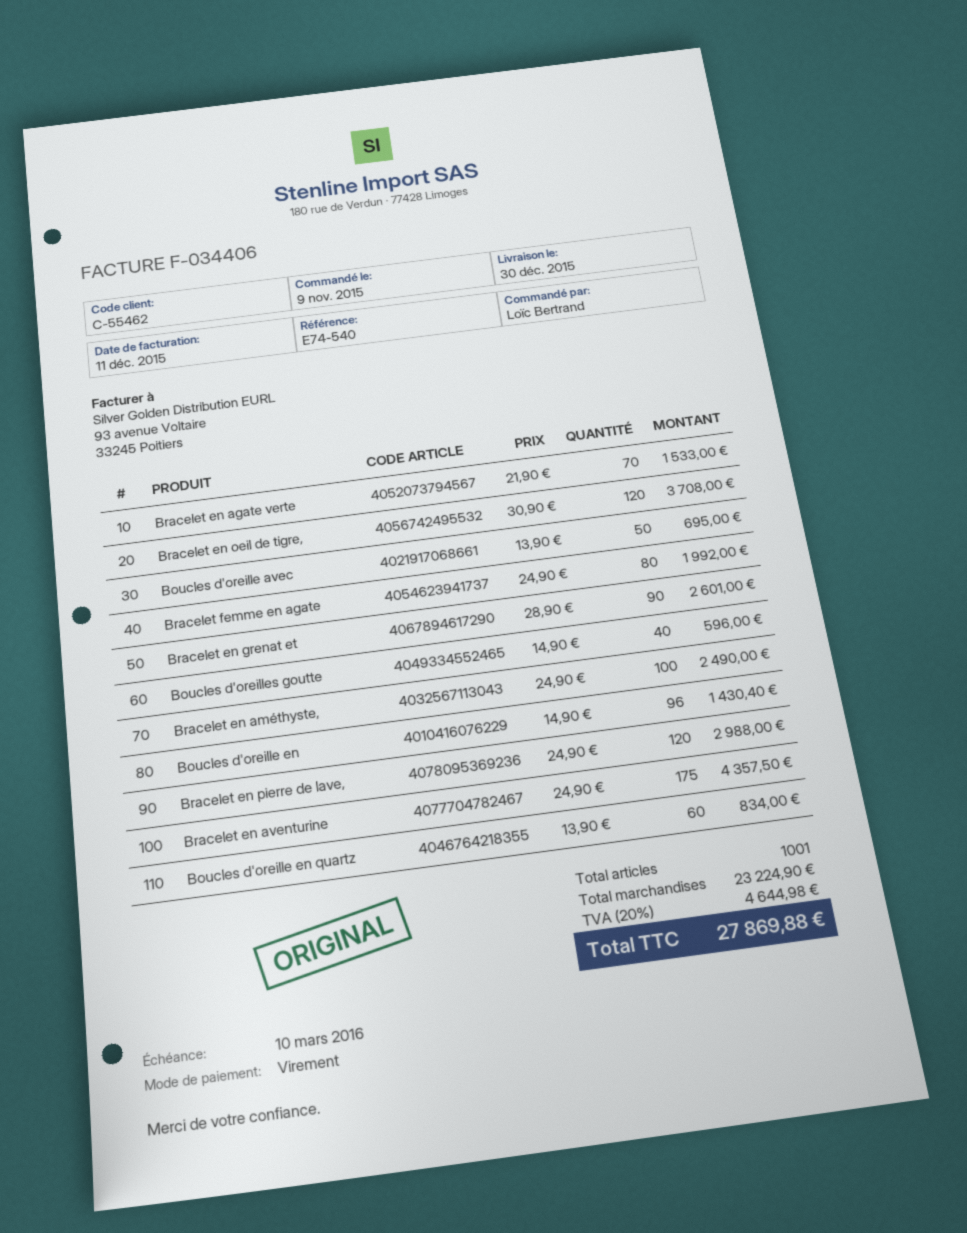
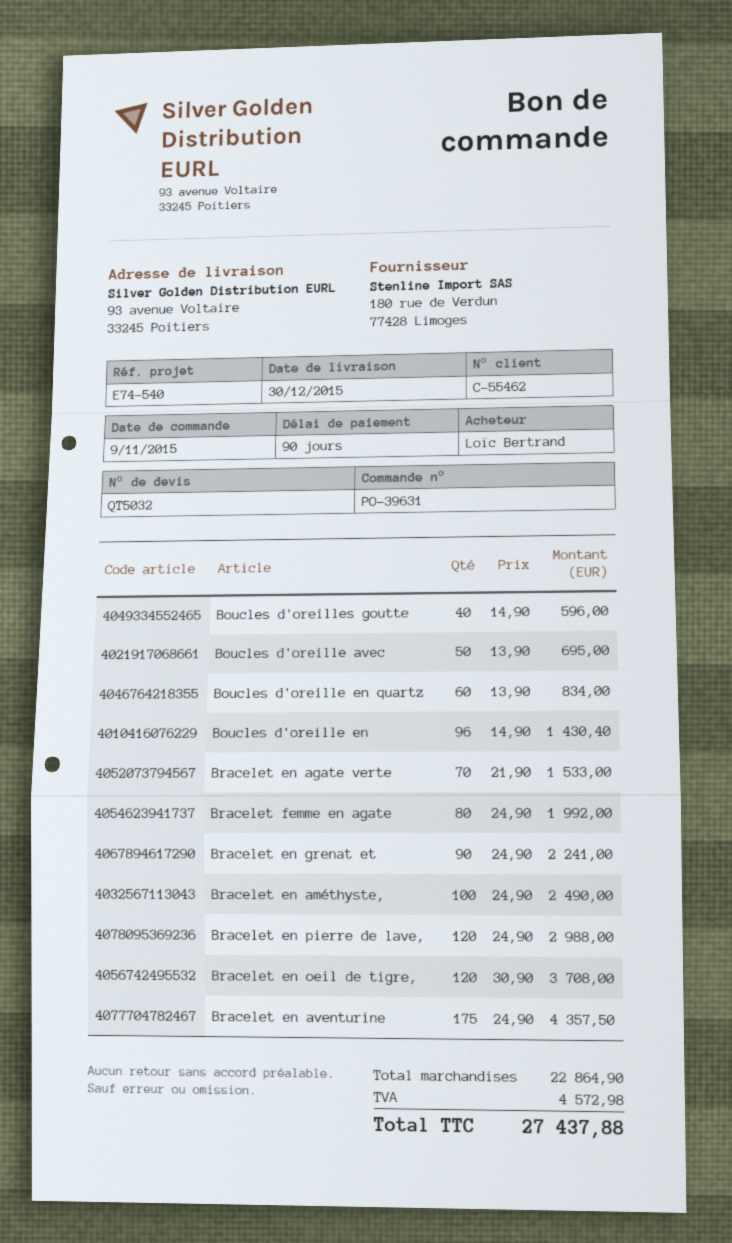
Bracelet en grenat et: 90 x 28.90 = 2601.00 -> 90 x 24.90 = 2241.00
subtotal: 23224.90 -> 22864.90
tax: 4644.98 -> 4572.98
total: 27869.88 -> 27437.88

